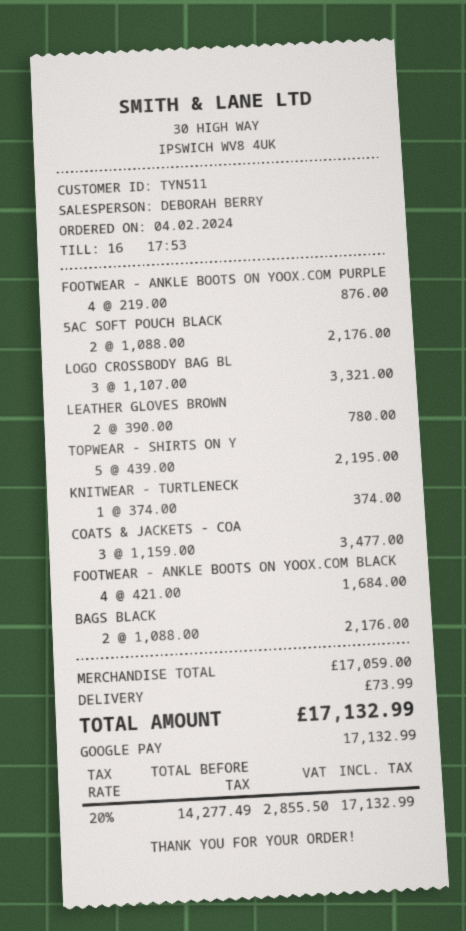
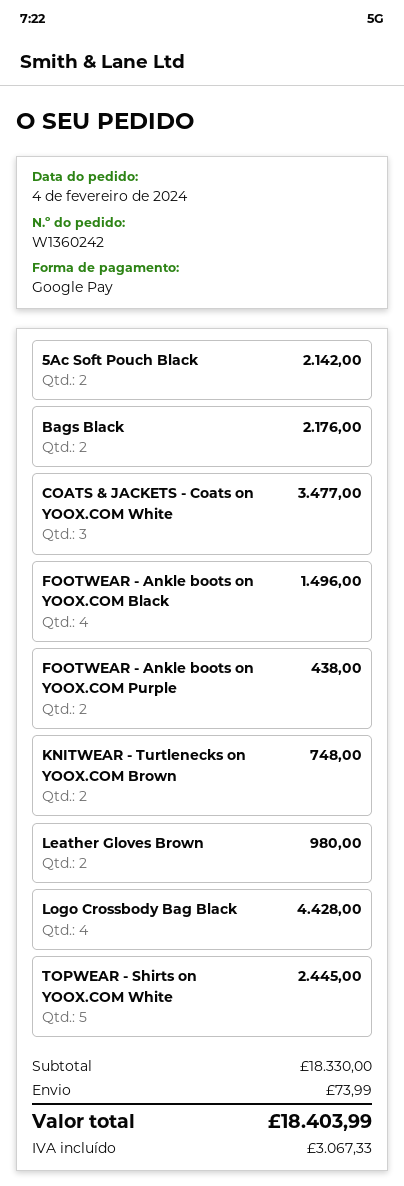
FOOTWEAR - ANKLE BOOTS ON YOOX.COM PURPLE: 4 for 876.00 -> 2 for 438.00
5AC SOFT POUCH BLACK: 2 for 2176.00 -> 2 for 2142.00
LOGO CROSSBODY BAG BL: 3 for 3321.00 -> 4 for 4428.00
LEATHER GLOVES BROWN: 2 for 780.00 -> 2 for 980.00
TOPWEAR - SHIRTS ON Y: 5 for 2195.00 -> 5 for 2445.00
KNITWEAR - TURTLENECK: 1 for 374.00 -> 2 for 748.00
FOOTWEAR - ANKLE BOOTS ON YOOX.COM BLACK: 4 for 1684.00 -> 4 for 1496.00
subtotal: 17059.00 -> 18330.00
tax: 2855.50 -> 3067.33
total: 17132.99 -> 18403.99

